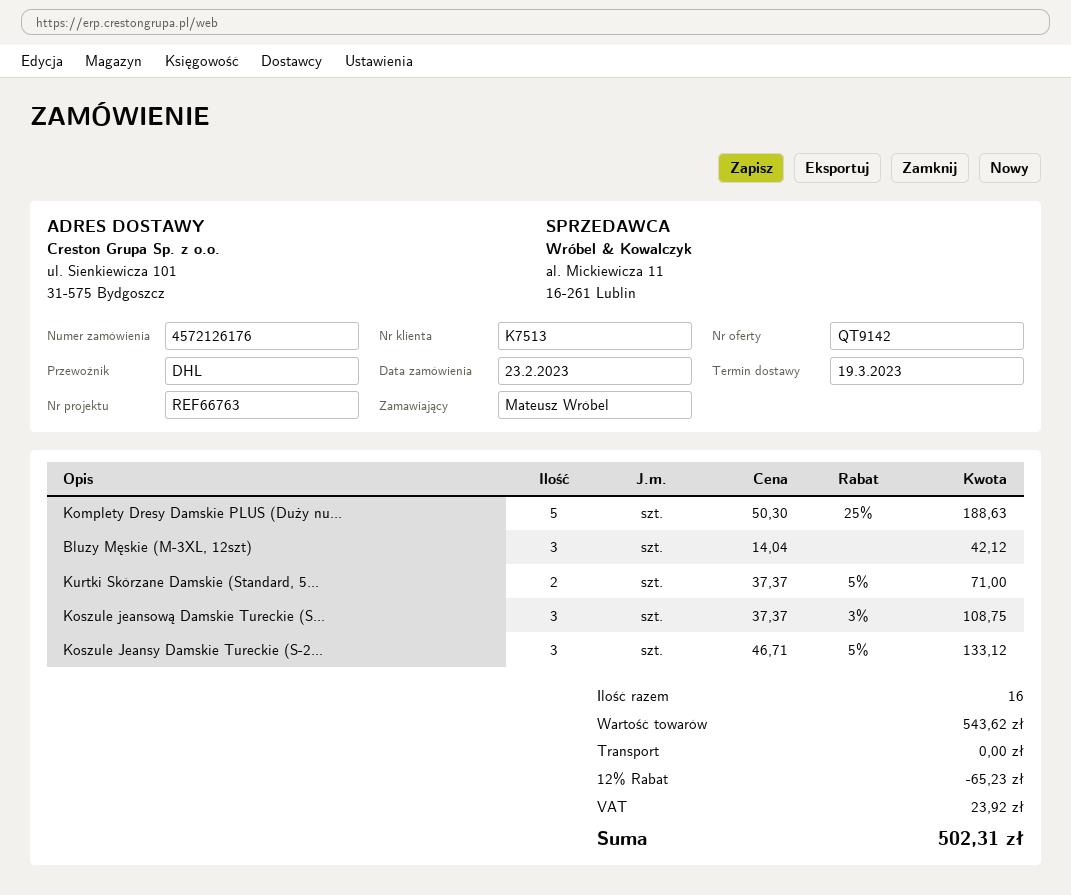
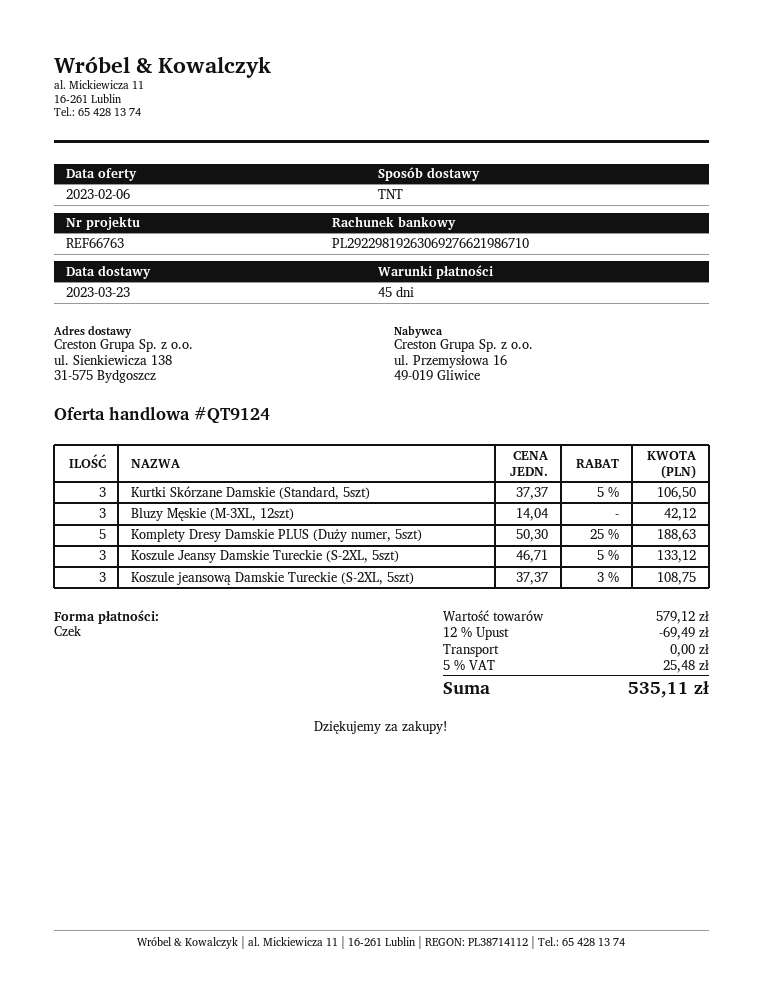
quote number: QT9142 -> QT9124
delivery date: 2023-03-19 -> 2023-03-23
shipping method: DHL -> TNT
ship to: ul. Sienkiewicza 101, 31-575 Bydgoszcz -> ul. Sienkiewicza 138, 31-575 Bydgoszcz
Kurtki Skórzane Damskie (Standard, 5...: 2 x 37.37 - 5% = 71.00 -> 3 x 37.37 - 5% = 106.50
subtotal: 543.62 -> 579.12
discount: 12% = 65.23 -> 12% = 69.49
tax: 23.92 -> 25.48
total: 502.31 -> 535.11

